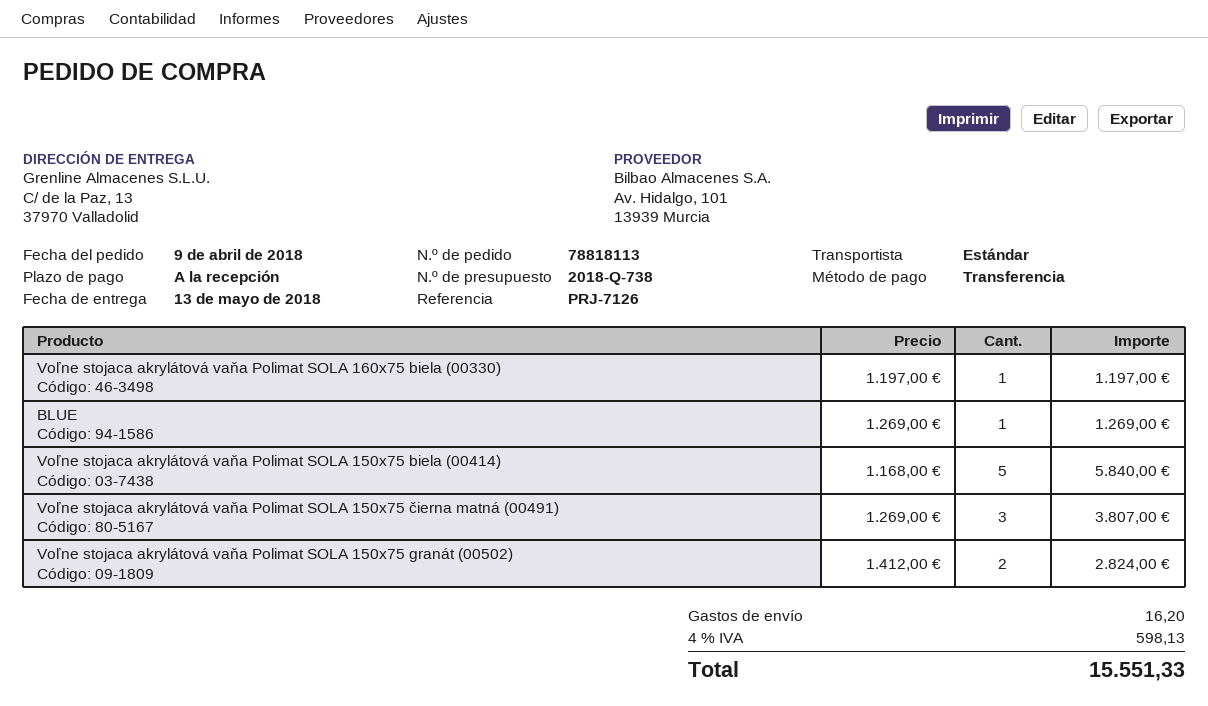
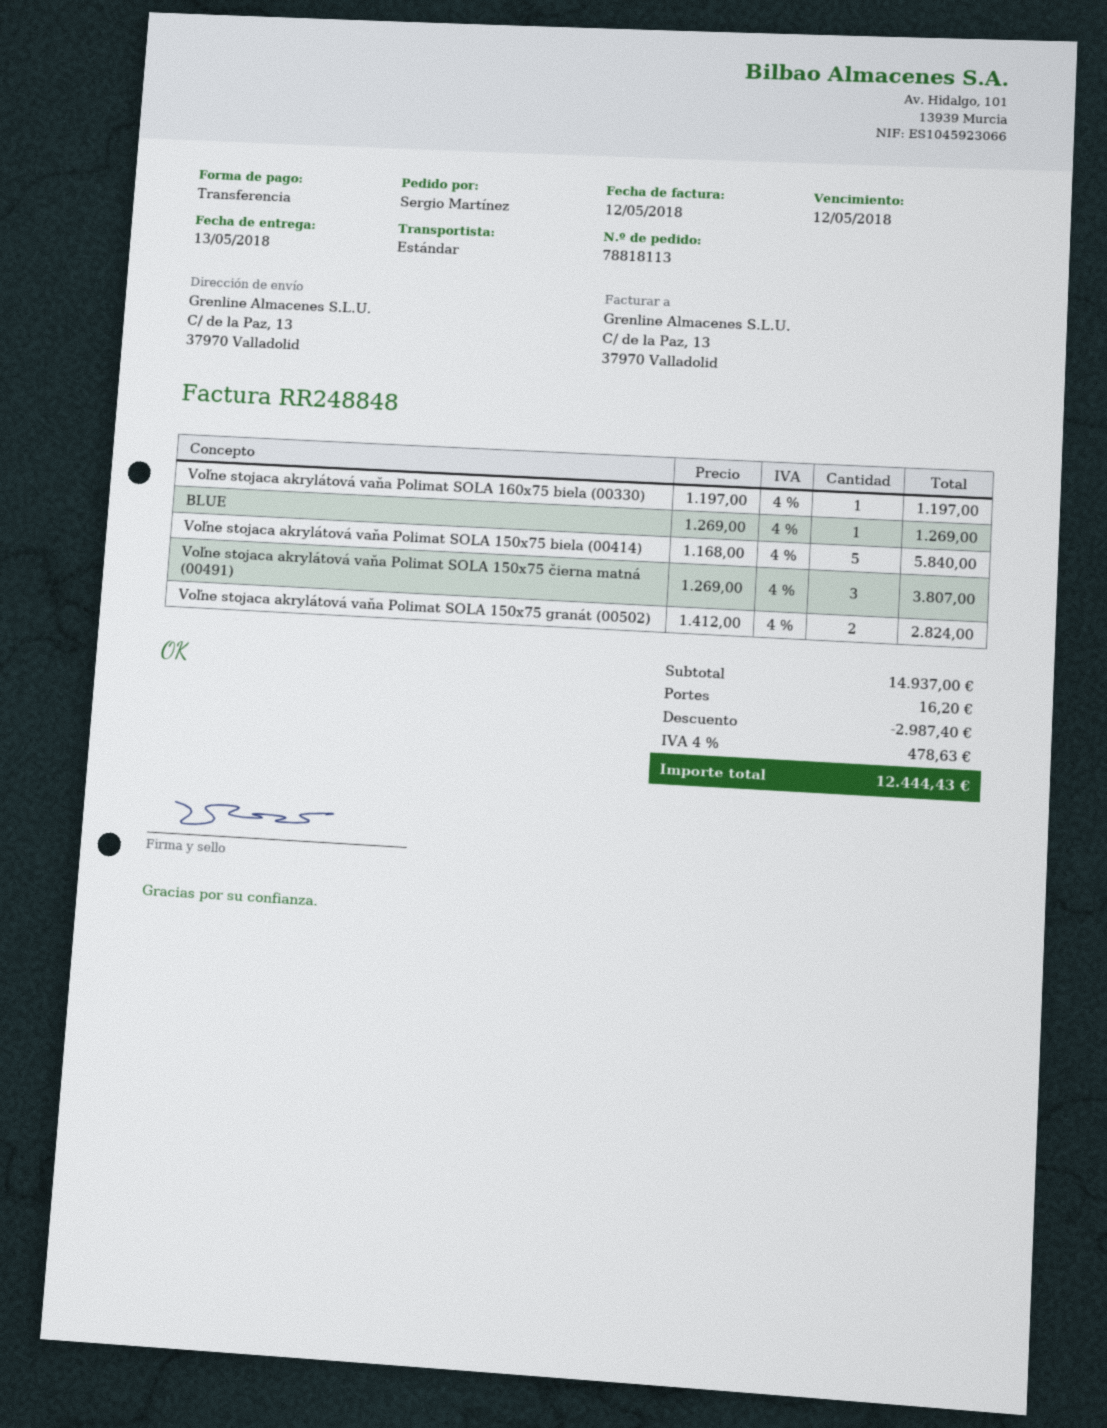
discount: none -> 2987.40
tax: 4% = 598.13 -> 4% = 478.63
total: 15551.33 -> 12444.43

